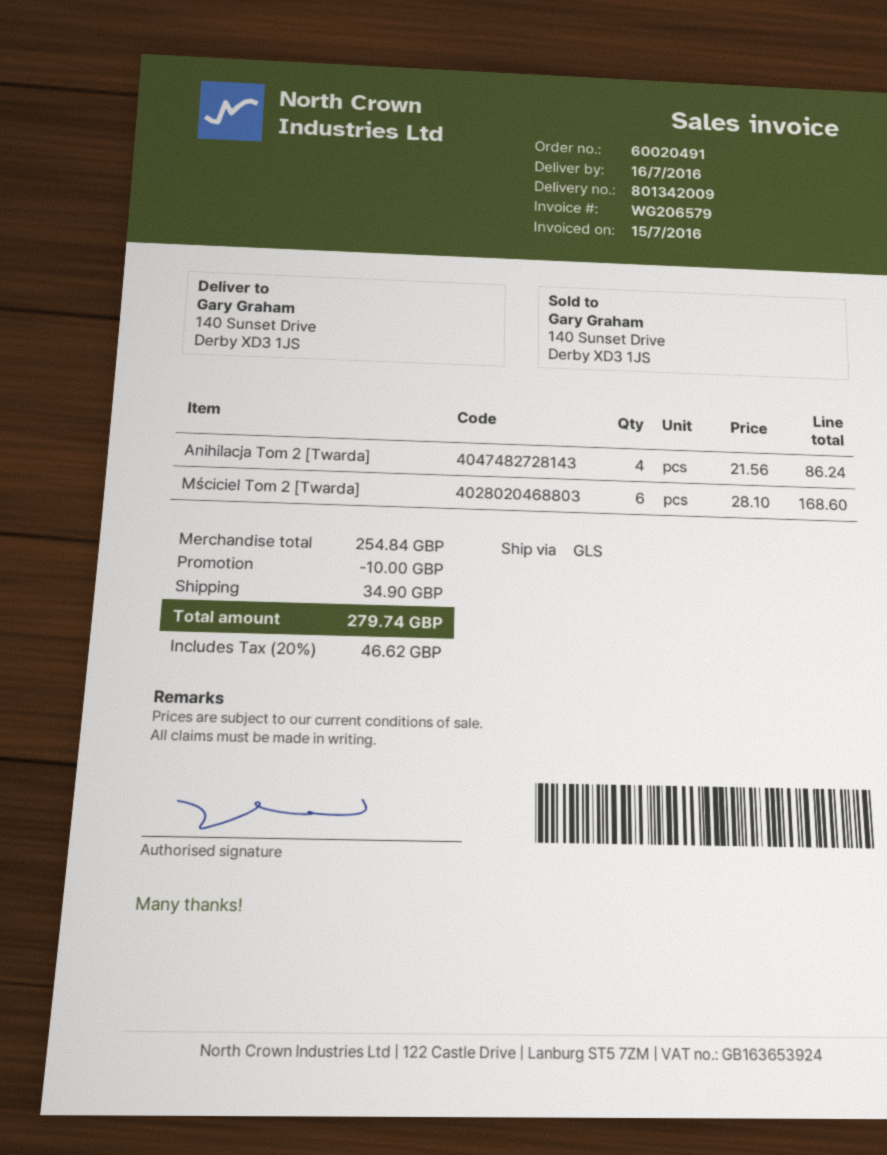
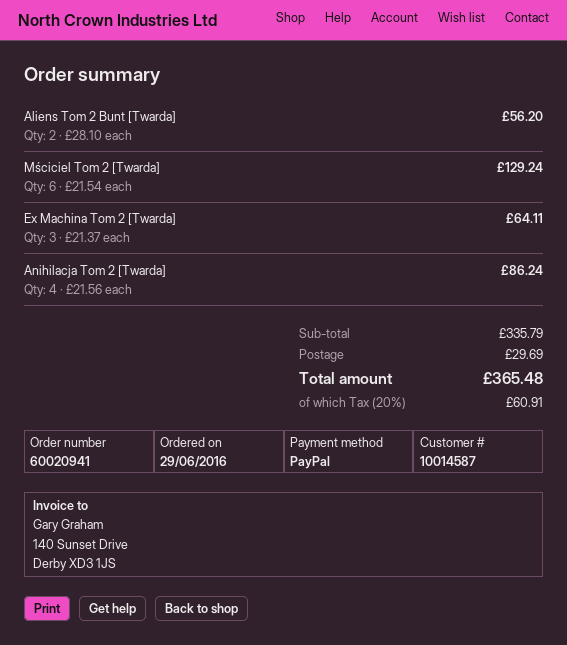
order number: 60020491 -> 60020941
Mściciel Tom 2 [Twarda]: 6 x 28.10 = 168.60 -> 6 x 21.54 = 129.24
Aliens Tom 2 Bunt [Twarda]: none -> 2 x 28.10 = 56.20
Ex Machina Tom 2 [Twarda]: none -> 3 x 21.37 = 64.11
subtotal: 254.84 -> 335.79
discount: 10.00 -> none
shipping: 34.90 -> 29.69
tax: 20% = 46.62 -> 20% = 60.91
total: 279.74 -> 365.48

